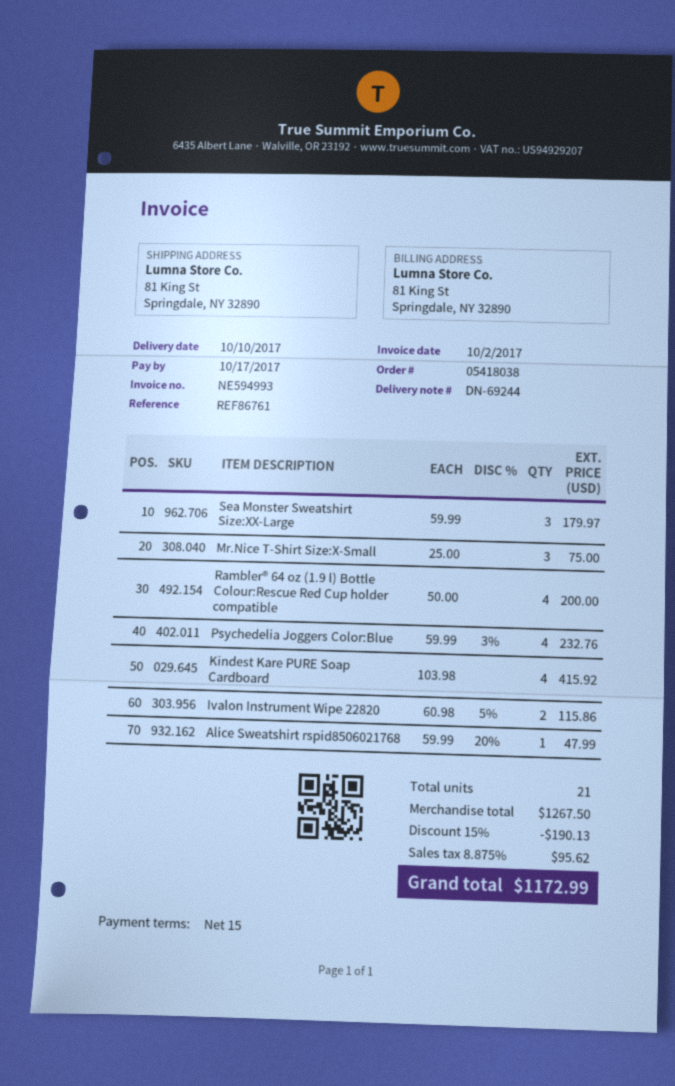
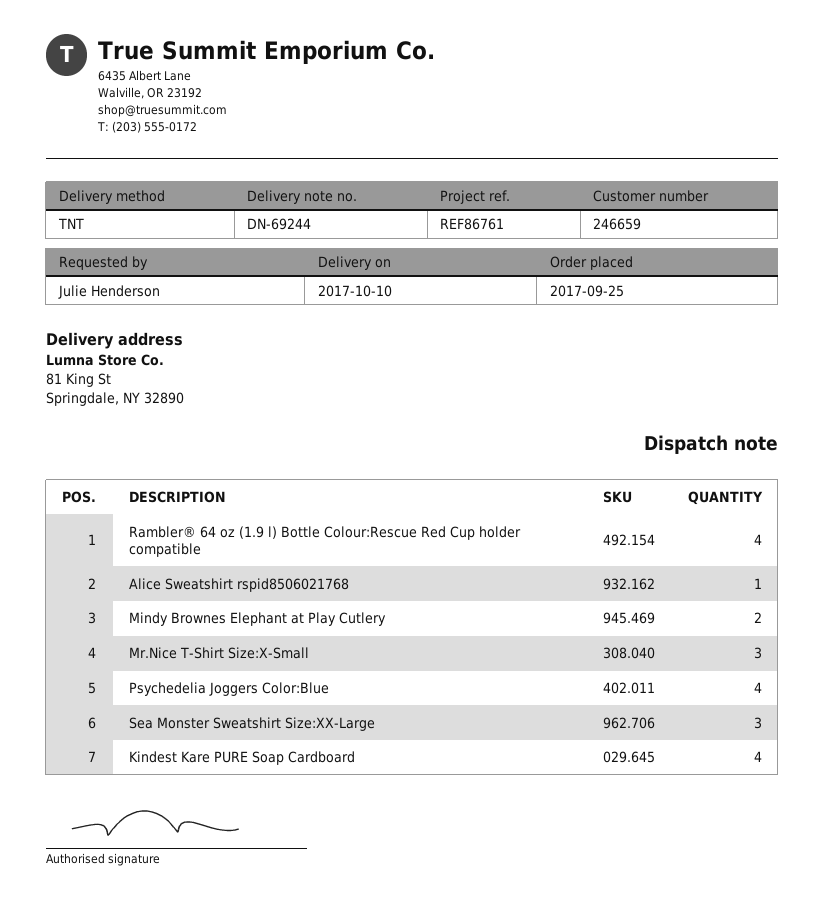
Ivalon Instrument Wipe 22820: 2 -> none
Mindy Brownes Elephant at Play Cutlery: none -> 2

